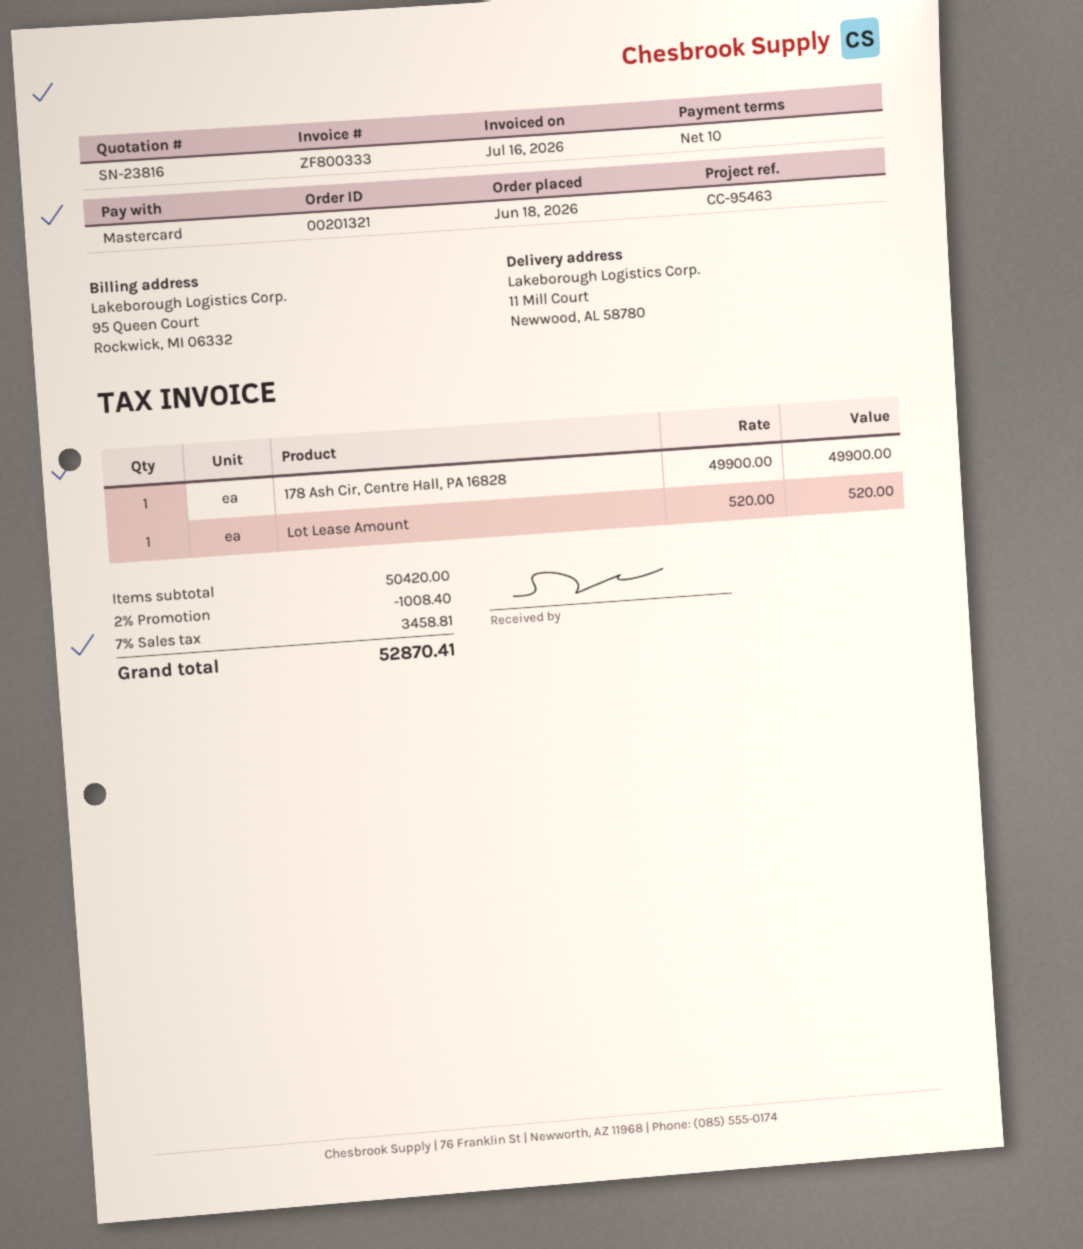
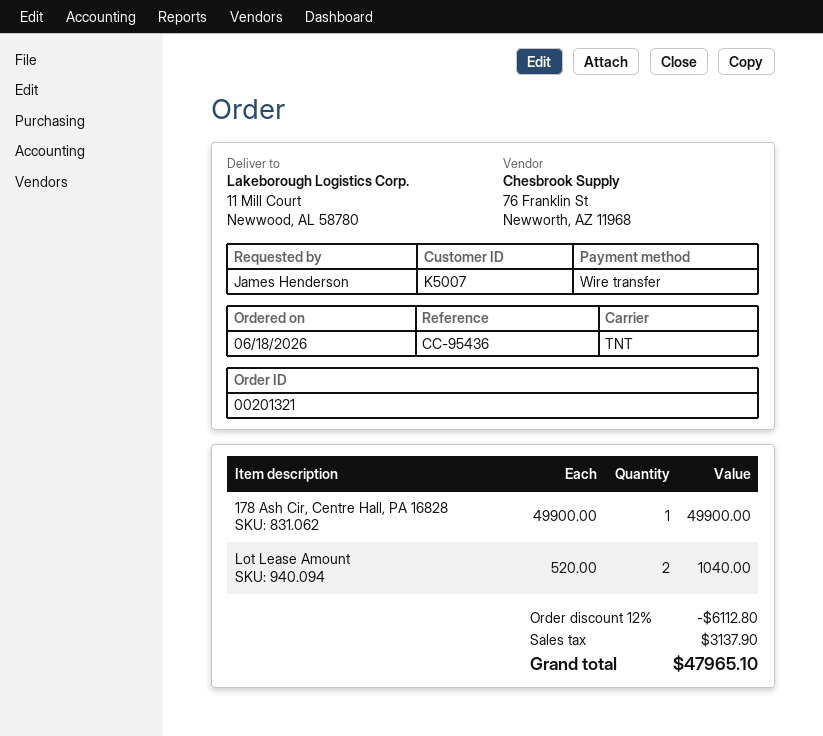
reference: CC-95463 -> CC-95436
payment method: Mastercard -> bank transfer
Lot Lease Amount: 1 x 520.00 = 520.00 -> 2 x 520.00 = 1040.00
discount: 2% = 1008.40 -> 12% = 6112.80
tax: 3458.81 -> 3137.90
total: 52870.41 -> 47965.10

